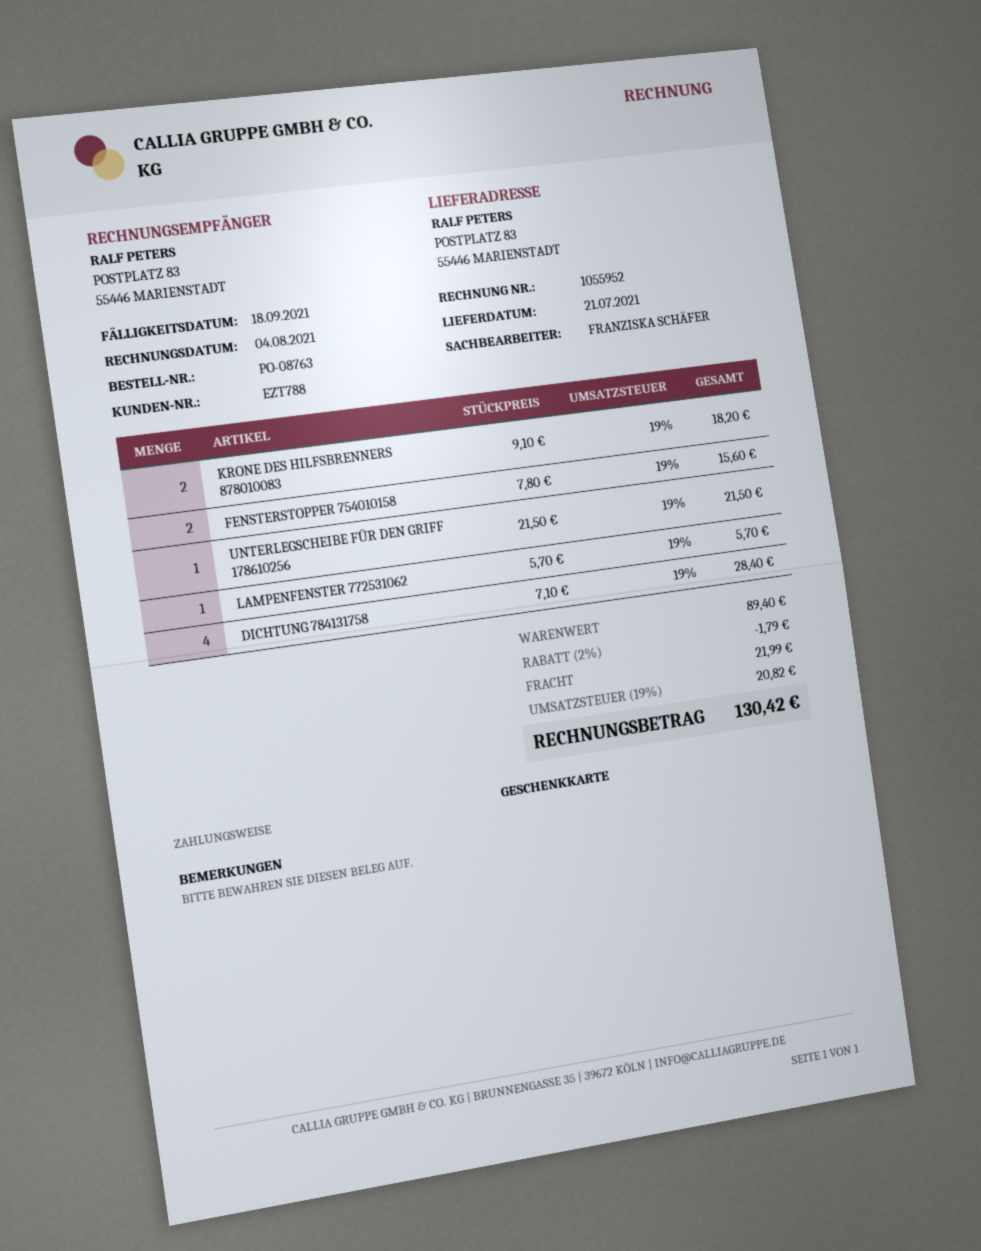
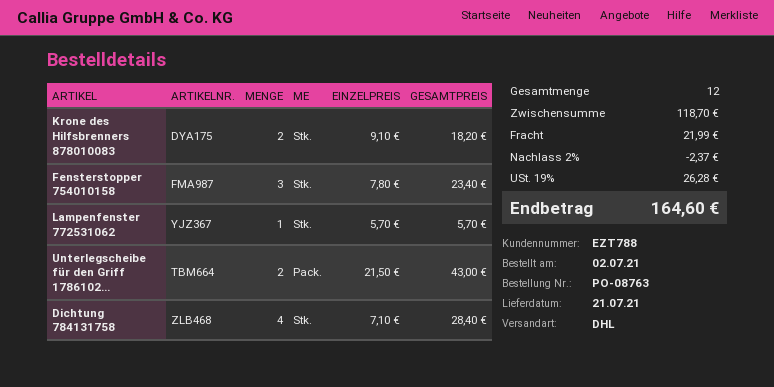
FENSTERSTOPPER 754010158: 2 x 7.80 = 15.60 -> 3 x 7.80 = 23.40
UNTERLEGSCHEIBE FÜR DEN GRIFF 178610256: 1 x 21.50 = 21.50 -> 2 x 21.50 = 43.00
subtotal: 89.40 -> 118.70
discount: 2% = 1.79 -> 2% = 2.37
tax: 19% = 20.82 -> 19% = 26.28
total: 130.42 -> 164.60

